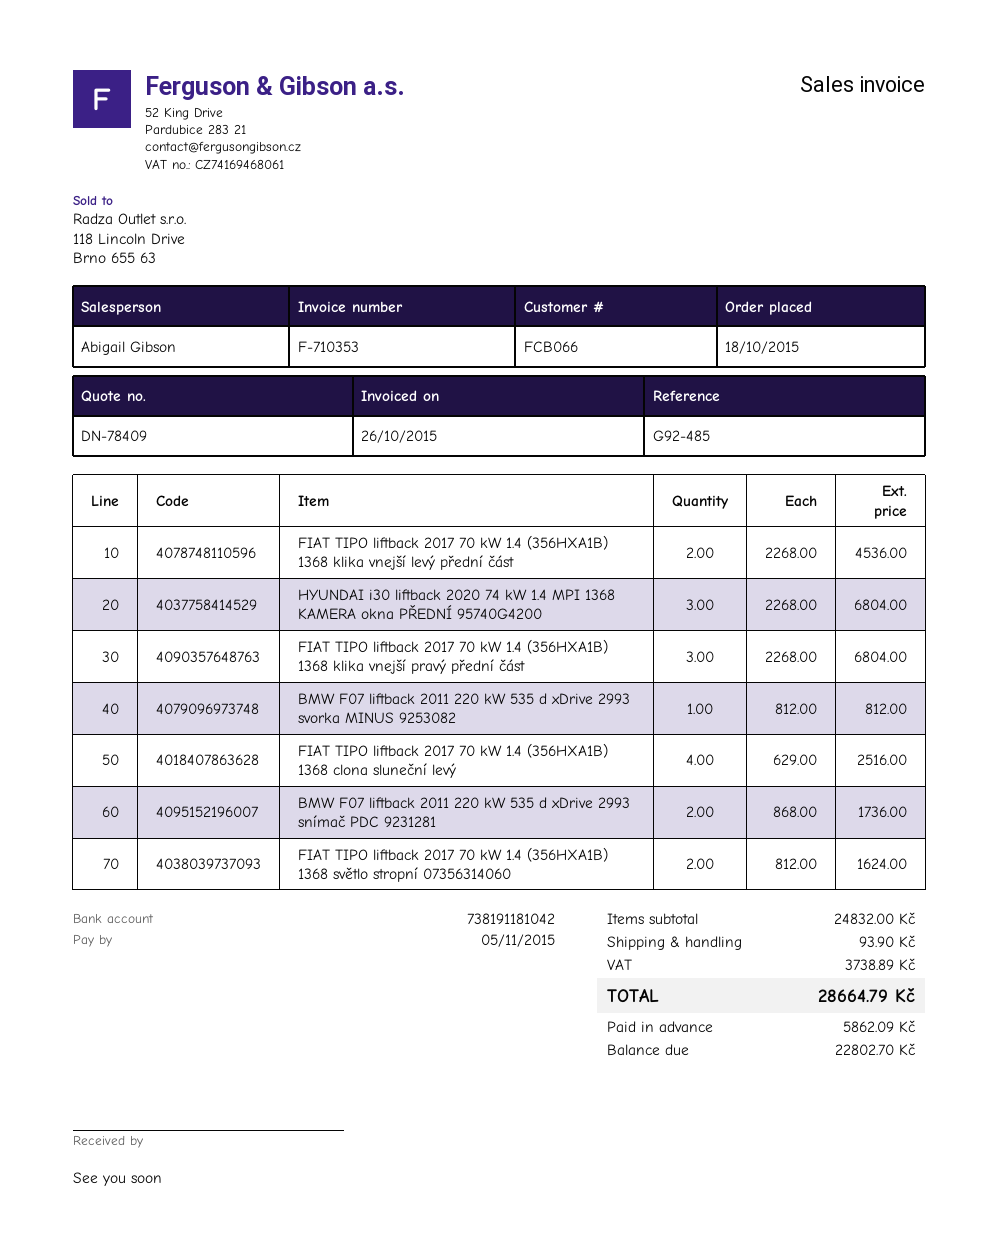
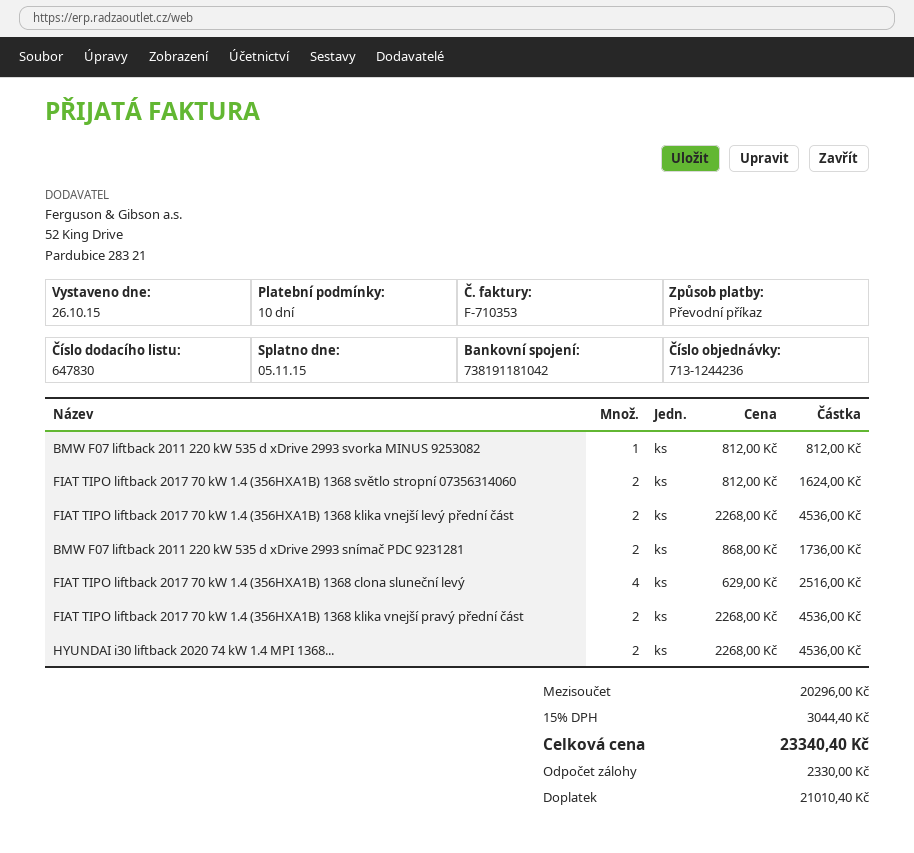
HYUNDAI i30 liftback 2020 74 kW 1.4 MPI 1368 KAMERA okna PŘEDNÍ 95740G4200: 3 x 2268.00 = 6804.00 -> 2 x 2268.00 = 4536.00
FIAT TIPO liftback 2017 70 kW 1.4 (356HXA1B) 1368 klika vnejší pravý přední část: 3 x 2268.00 = 6804.00 -> 2 x 2268.00 = 4536.00
subtotal: 24832.00 -> 20296.00
shipping: 93.90 -> none
tax: 3738.89 -> 3044.40
total: 28664.79 -> 23340.40
deposit: 5862.09 -> 2330.00
balance: 22802.70 -> 21010.40

